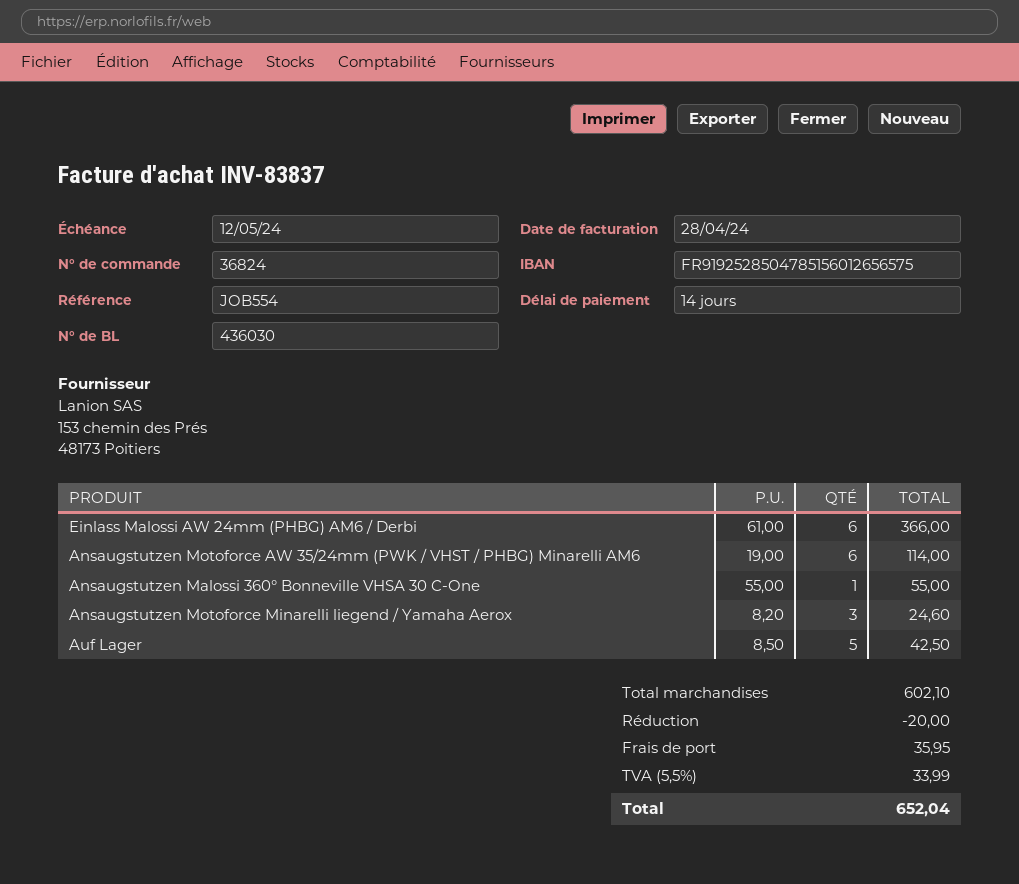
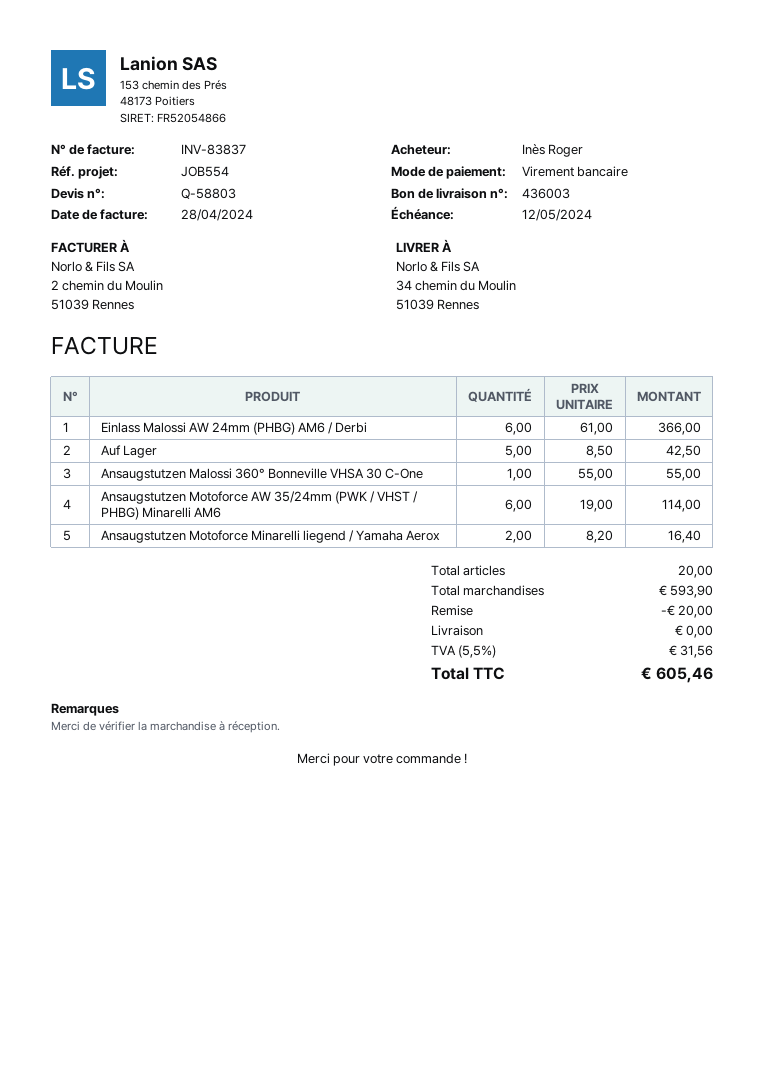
delivery note number: 436030 -> 436003
Ansaugstutzen Motoforce Minarelli liegend / Yamaha Aerox: 3 x 8.20 = 24.60 -> 2 x 8.20 = 16.40
subtotal: 602.10 -> 593.90
shipping: 35.95 -> 0.00
tax: 5.5% = 33.99 -> 5.5% = 31.56
total: 652.04 -> 605.46

